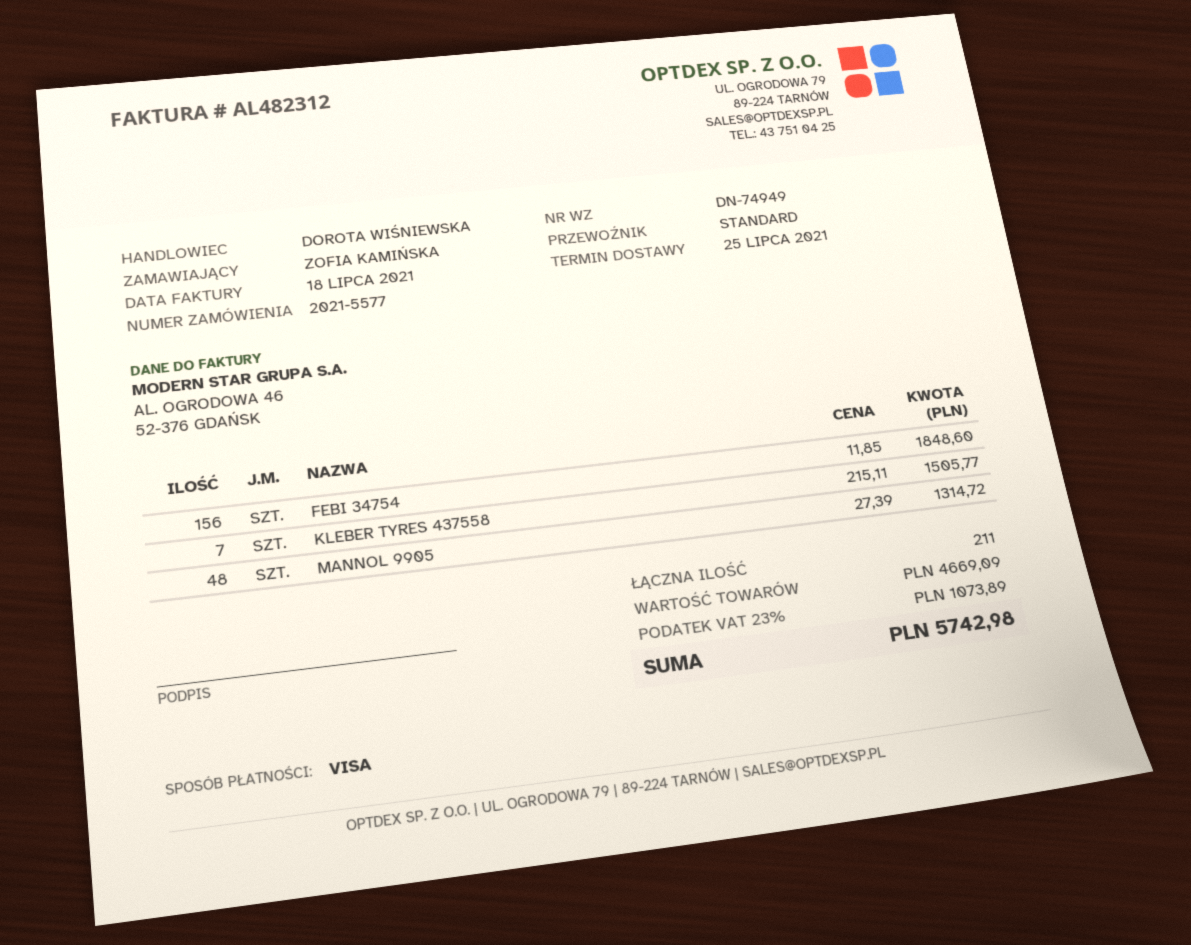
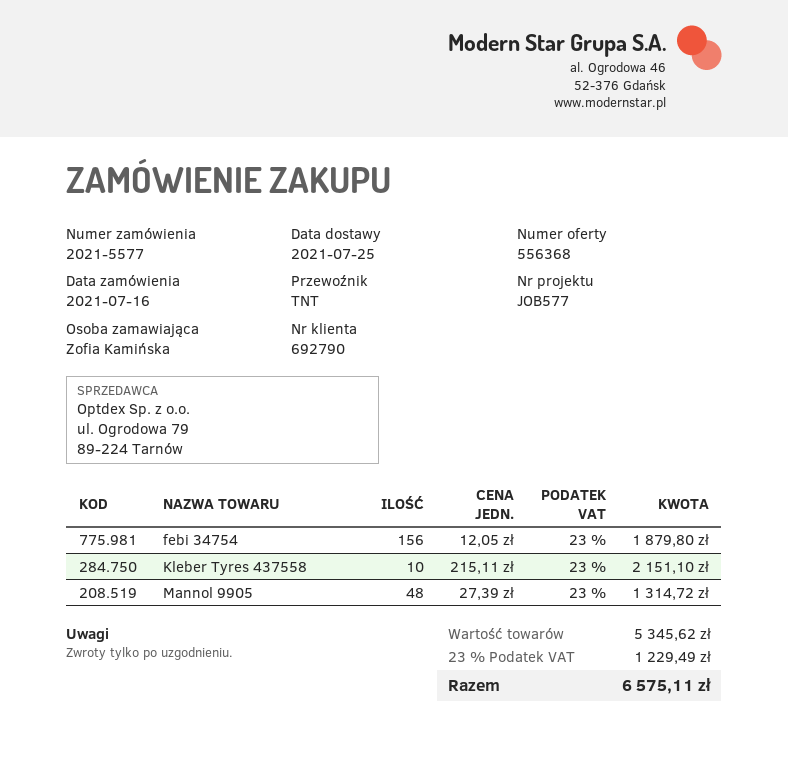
shipping method: standard -> TNT
FEBI 34754: 156 x 11.85 = 1848.60 -> 156 x 12.05 = 1879.80
KLEBER TYRES 437558: 7 x 215.11 = 1505.77 -> 10 x 215.11 = 2151.10
subtotal: 4669.09 -> 5345.62
tax: 23% = 1073.89 -> 23% = 1229.49
total: 5742.98 -> 6575.11

